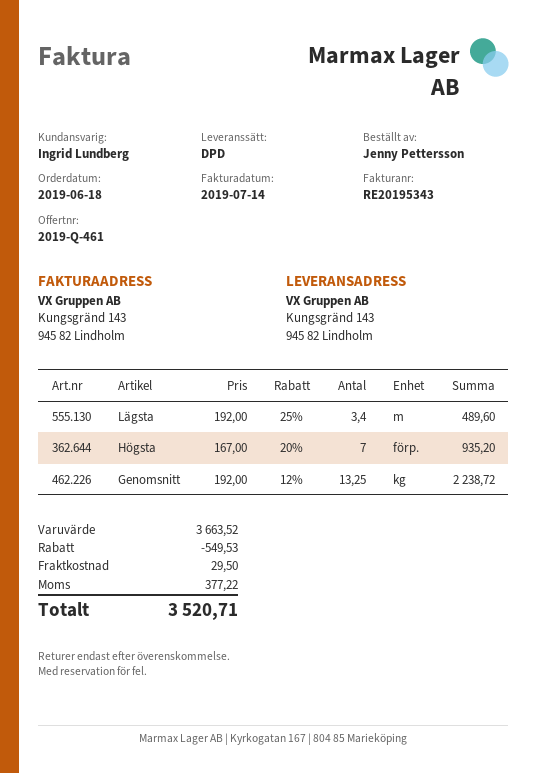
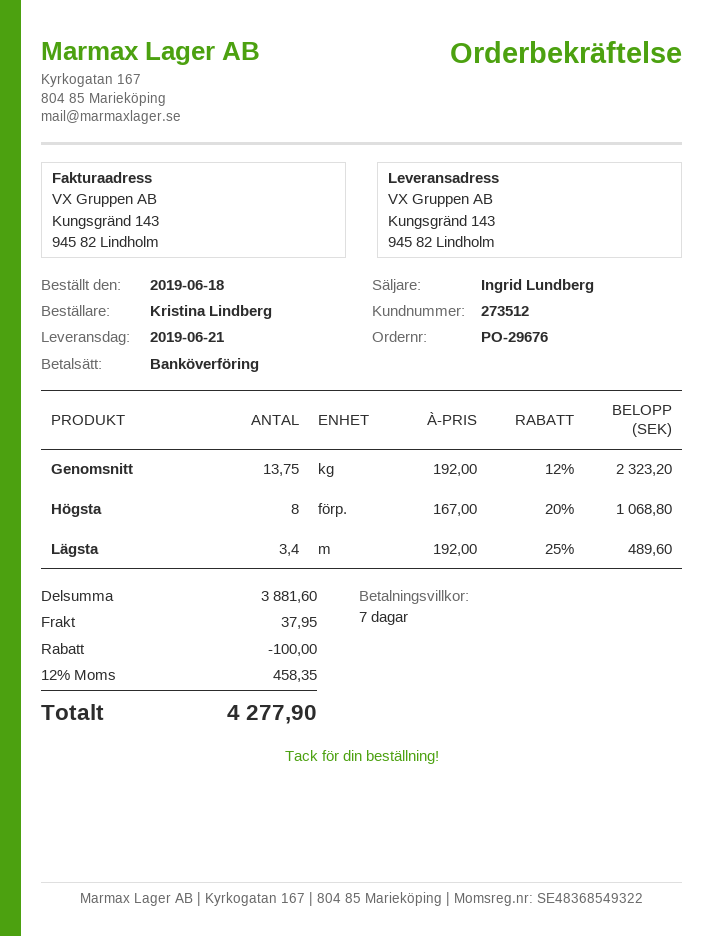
ordered by: Jenny Pettersson -> Kristina Lindberg
Högsta: 7 x 167.00 - 20% = 935.20 -> 8 x 167.00 - 20% = 1068.80
Genomsnitt: 13.25 x 192.00 - 12% = 2238.72 -> 13.75 x 192.00 - 12% = 2323.20
subtotal: 3663.52 -> 3881.60
discount: 549.53 -> 100.00
shipping: 29.50 -> 37.95
tax: 377.22 -> 458.35
total: 3520.71 -> 4277.90

